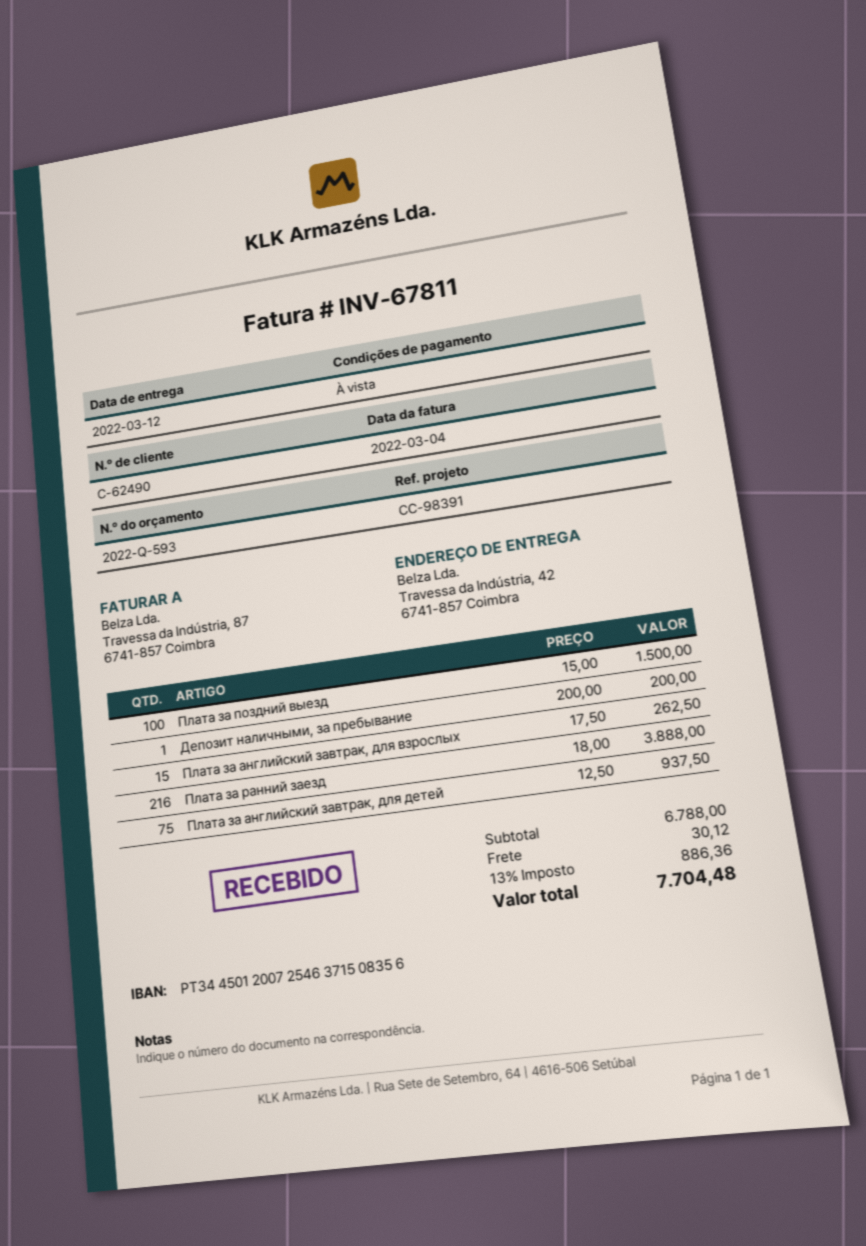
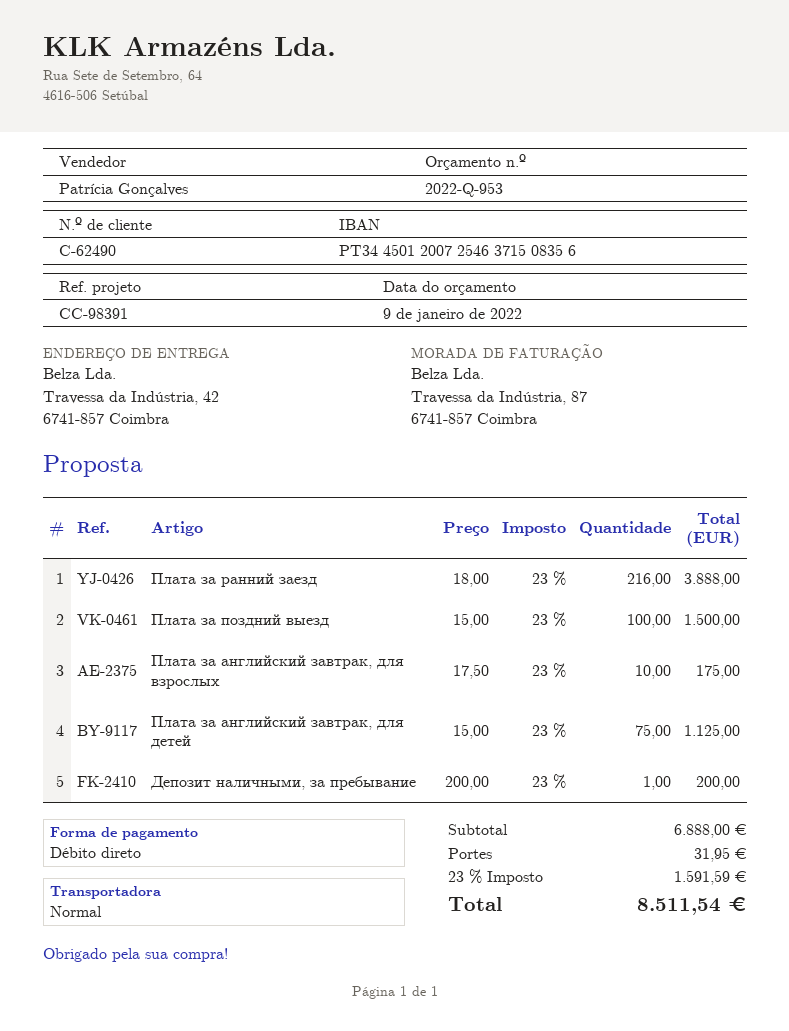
quote number: 2022-Q-593 -> 2022-Q-953
Плата за английский завтрак, для взрослых: 15 x 17.50 = 262.50 -> 10 x 17.50 = 175.00
Плата за английский завтрак, для детей: 75 x 12.50 = 937.50 -> 75 x 15.00 = 1125.00
subtotal: 6788.00 -> 6888.00
shipping: 30.12 -> 31.95
tax: 13% = 886.36 -> 23% = 1591.59
total: 7704.48 -> 8511.54

